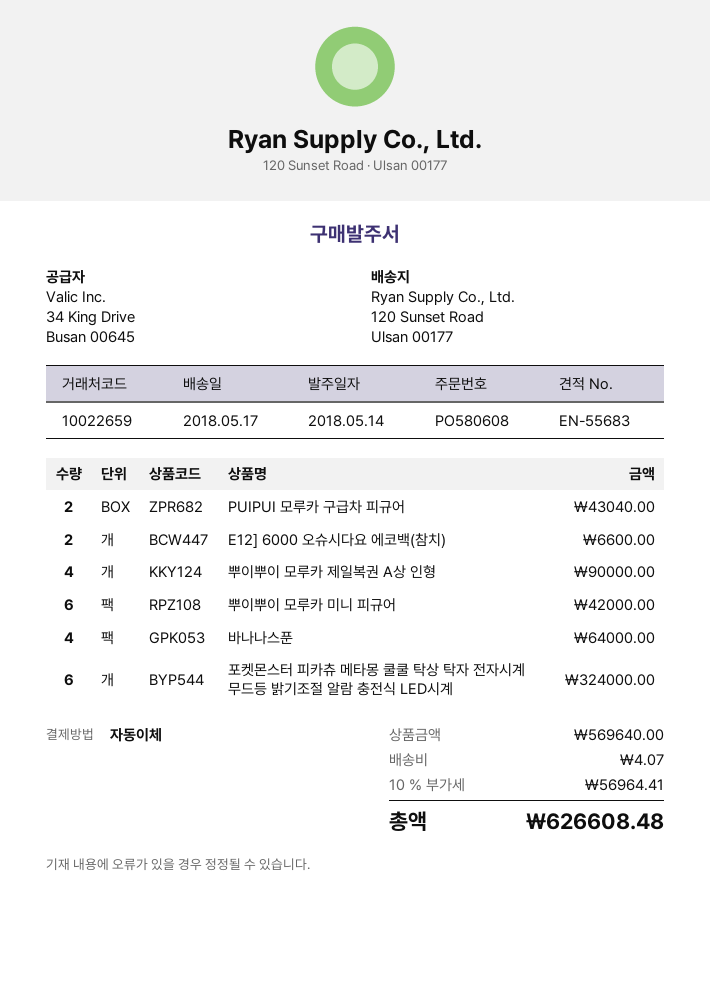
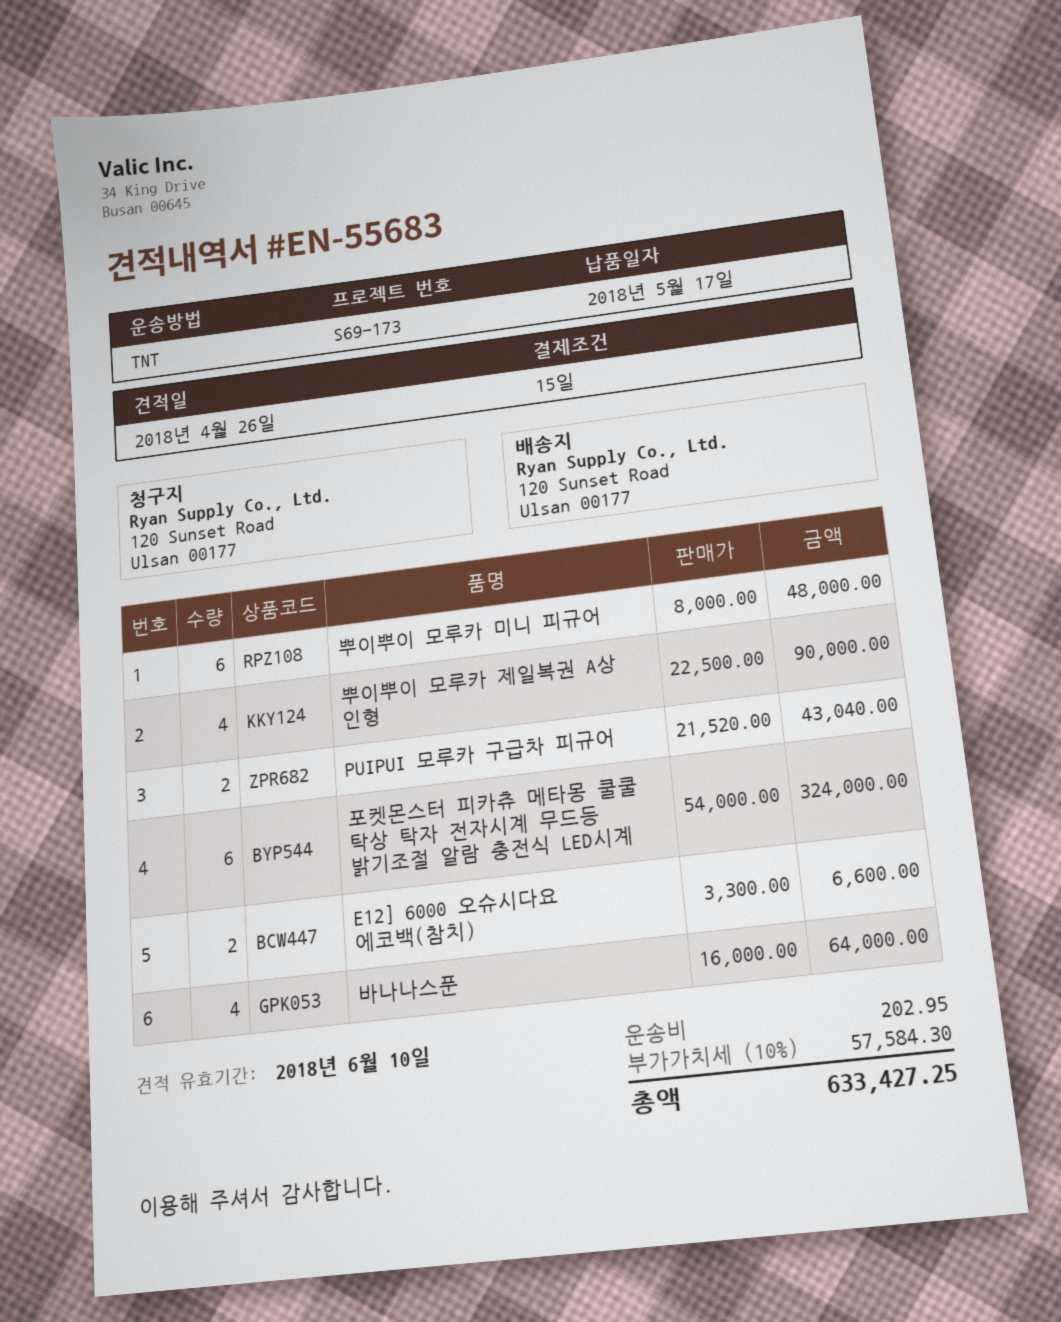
뿌이뿌이 모루카 미니 피규어: 6 for 42000.00 -> 6 for 48000.00
shipping: 4.07 -> 202.95
tax: 10% = 56964.41 -> 10% = 57584.30
total: 626608.48 -> 633427.25

